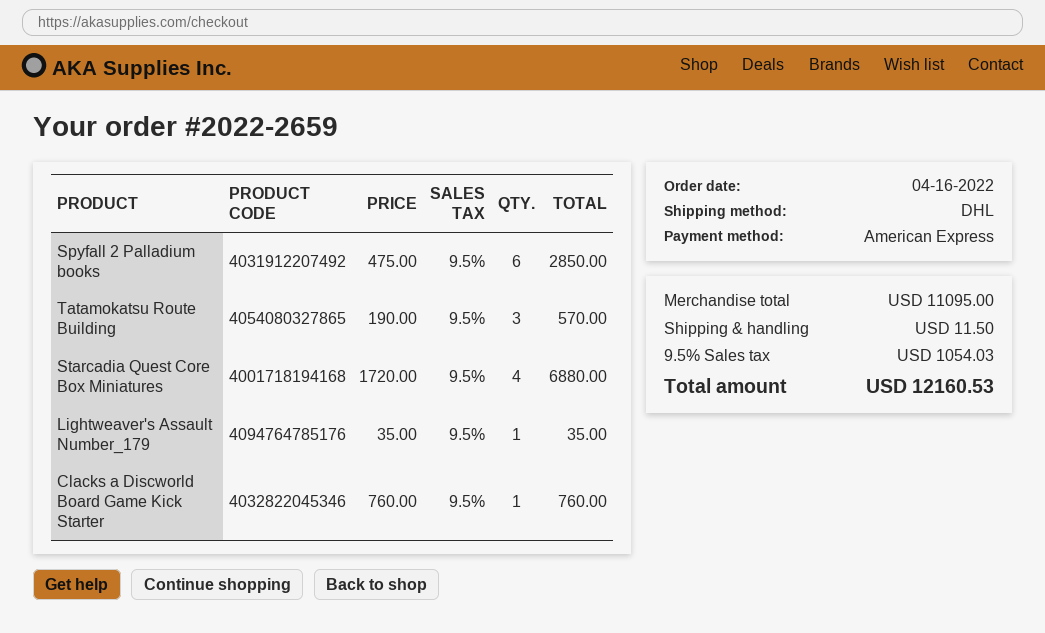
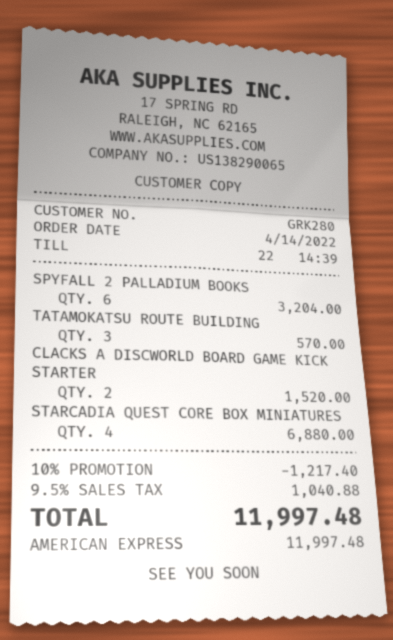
order date: 2022-04-16 -> 2022-04-14
Spyfall 2 Palladium books: 6 for 2850.00 -> 6 for 3204.00
Lightweaver's Assault Number_179: 1 for 35.00 -> none
Clacks a Discworld Board Game Kick Starter: 1 for 760.00 -> 2 for 1520.00
discount: none -> 10% = 1217.40
shipping: 11.50 -> none
tax: 9.5% = 1054.03 -> 9.5% = 1040.88
total: 12160.53 -> 11997.48

